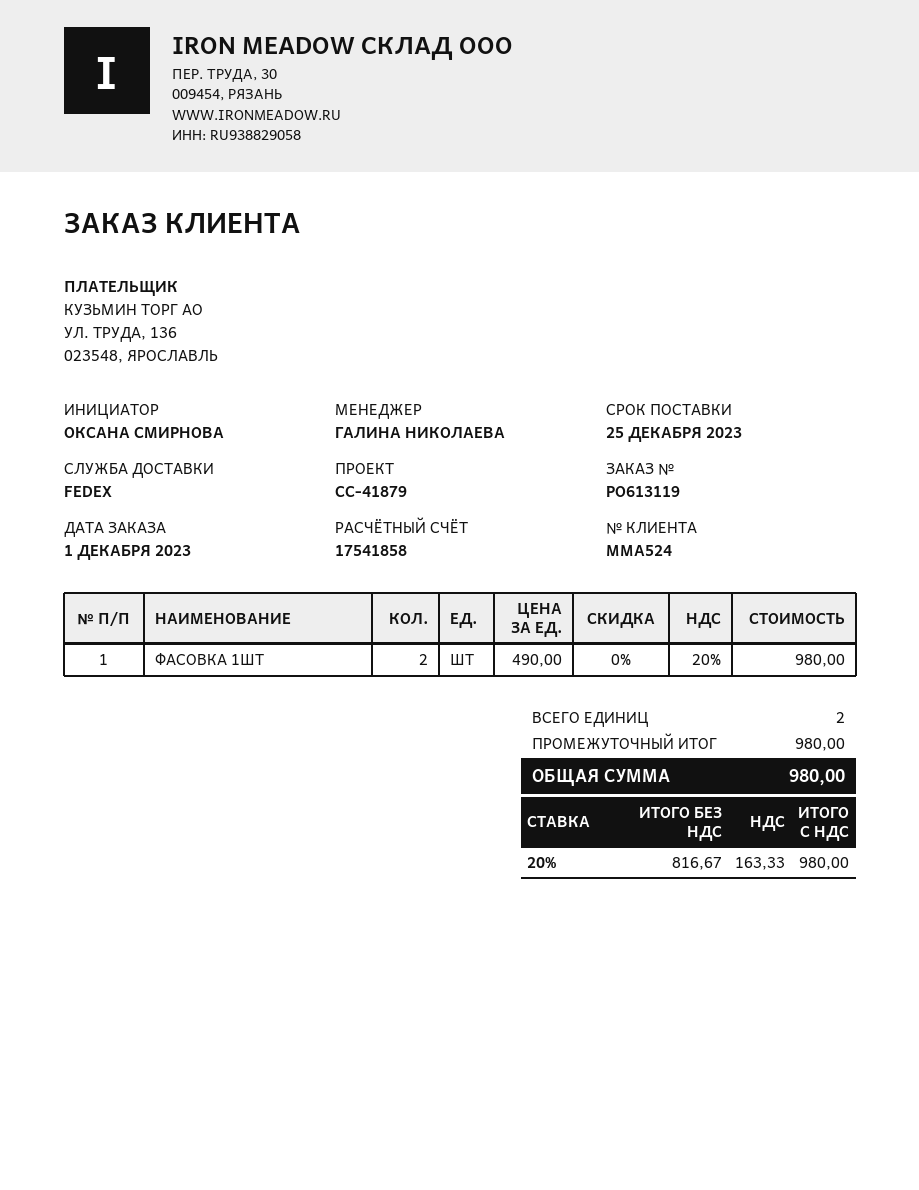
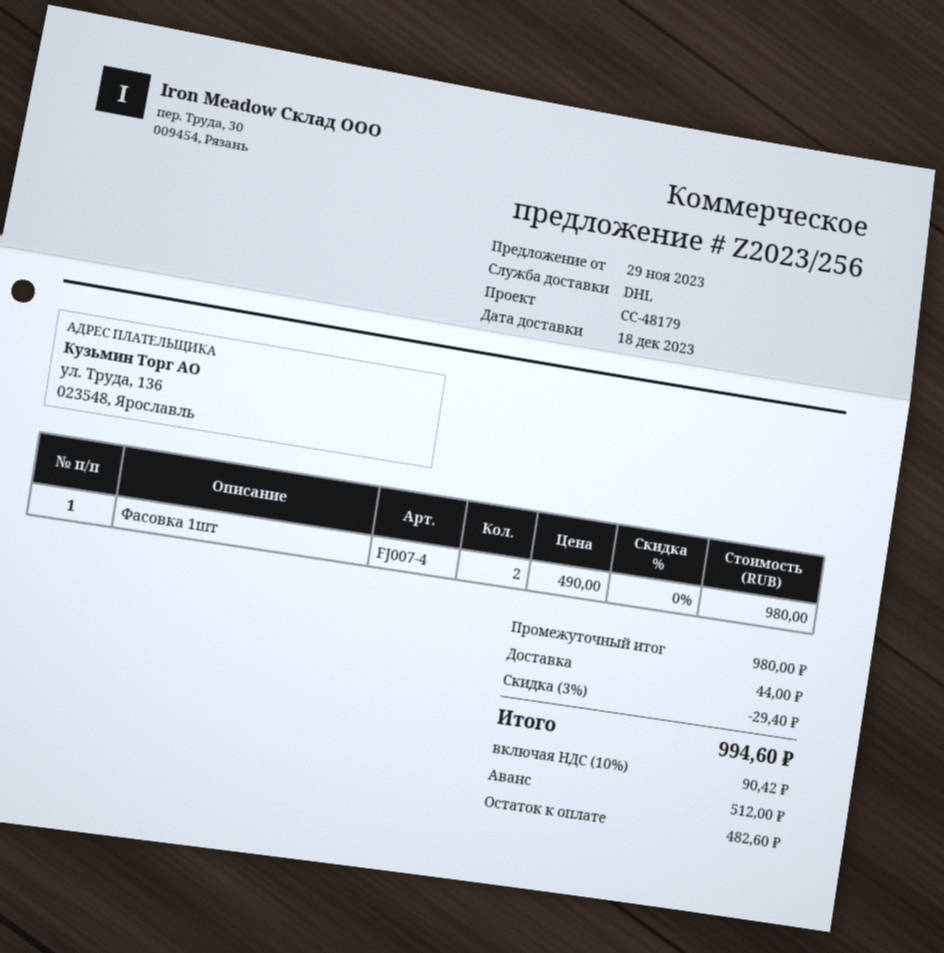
delivery date: 2023-12-25 -> 2023-12-18
reference: CC-41879 -> CC-48179
shipping method: FedEx -> DHL
discount: none -> 3% = 29.40
shipping: none -> 44.00
tax: 20% = 163.33 -> 10% = 90.42
total: 980.00 -> 994.60

